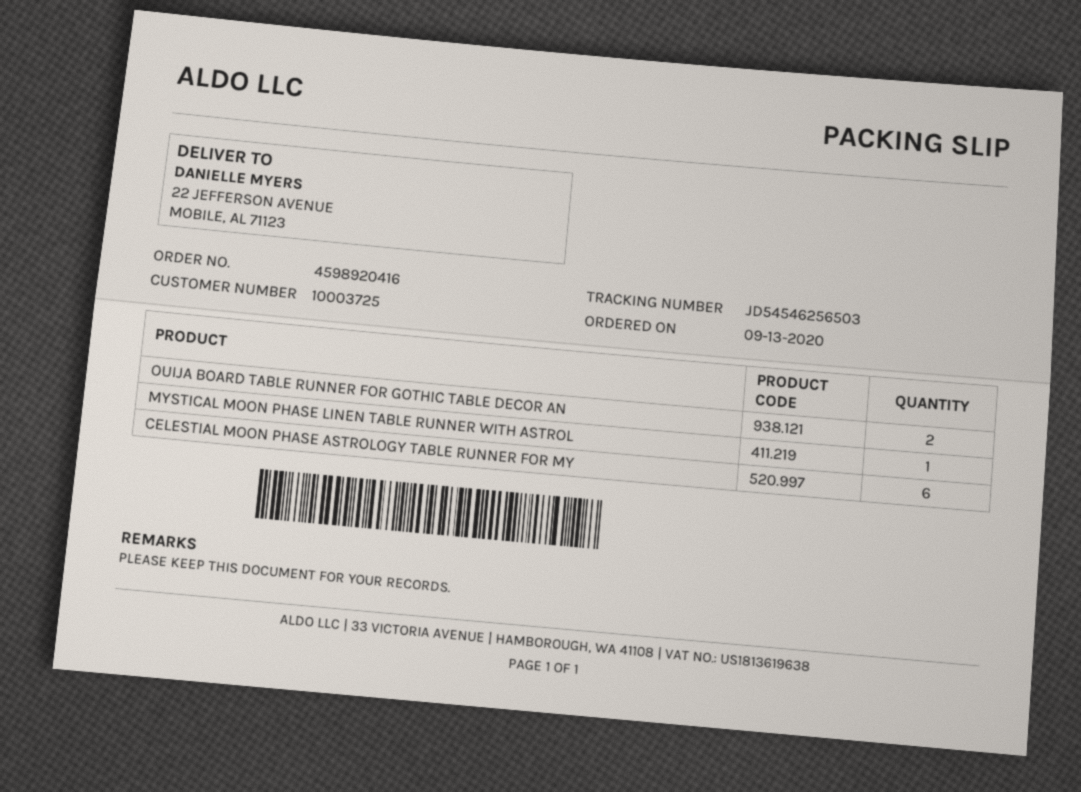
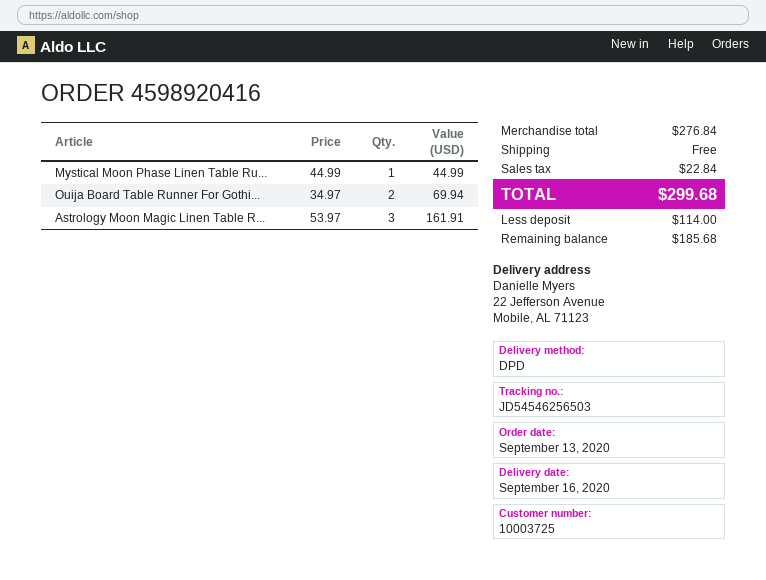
CELESTIAL MOON PHASE ASTROLOGY TABLE RUNNER FOR MY: 6 -> none
Astrology Moon Magic Linen Table R...: none -> 3

